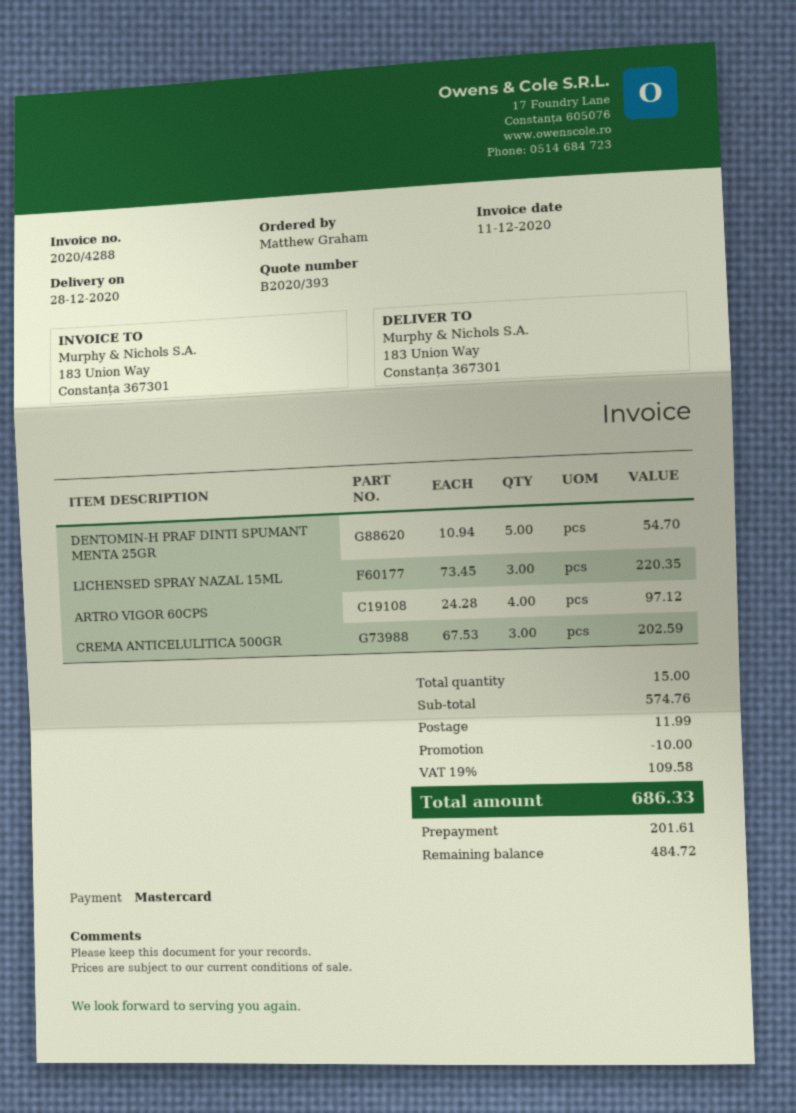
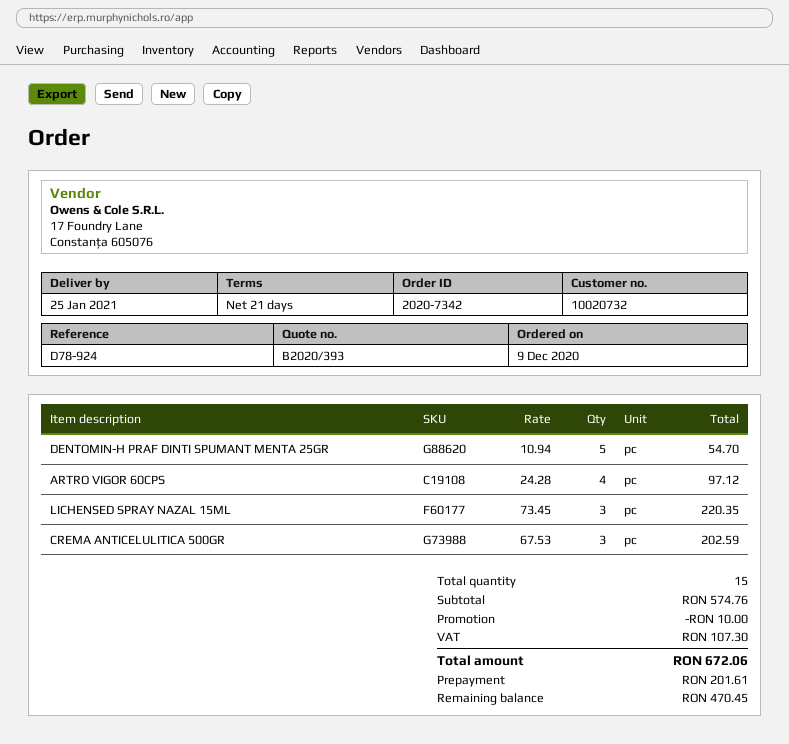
delivery date: 2020-12-28 -> 2021-01-25
shipping: 11.99 -> none
tax: 109.58 -> 107.30
total: 686.33 -> 672.06
balance: 484.72 -> 470.45

